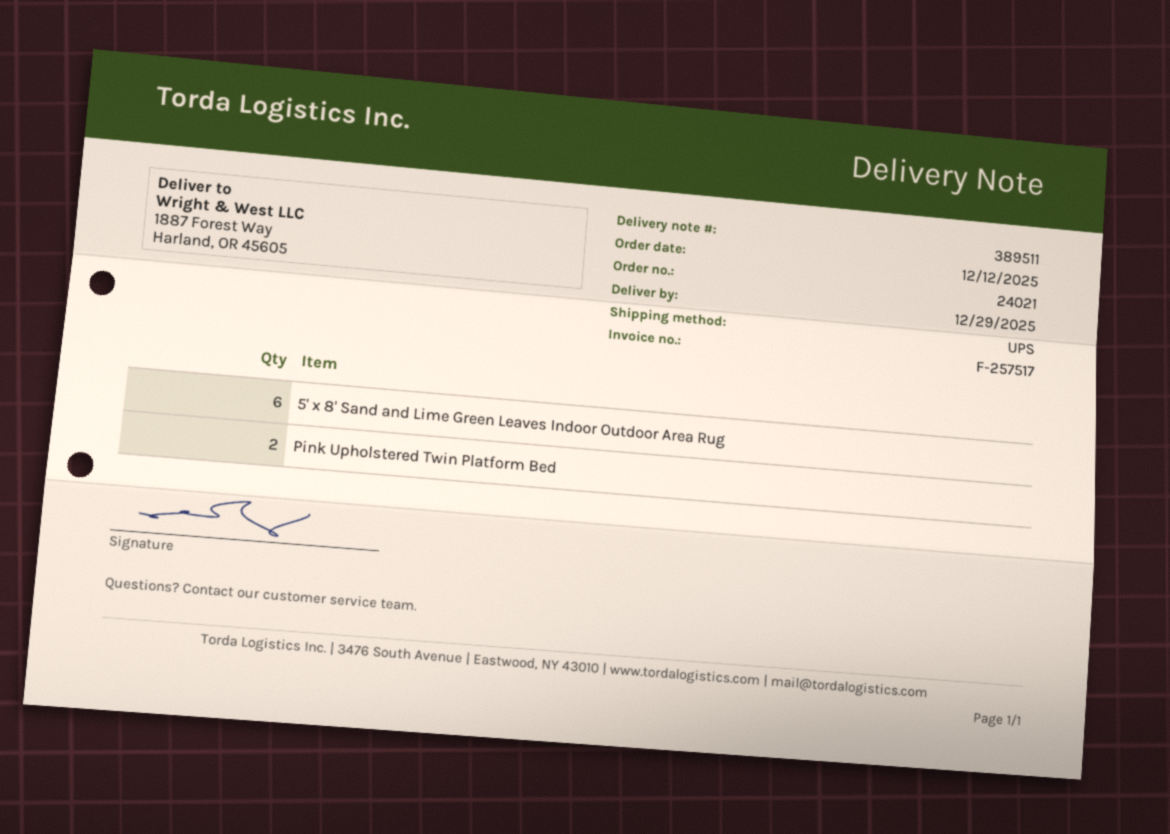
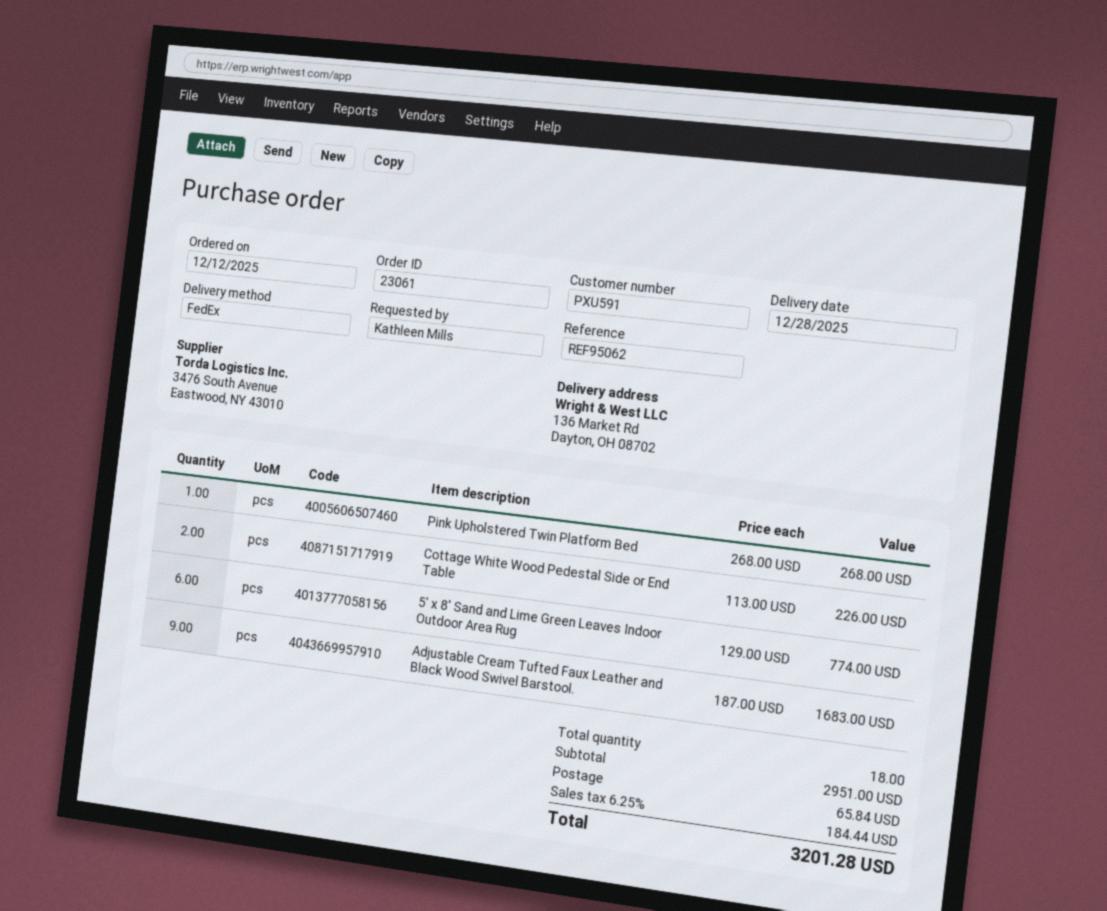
order number: 24021 -> 23061
delivery date: 2025-12-29 -> 2025-12-28
shipping method: UPS -> FedEx
ship to: 1887 Forest Way, Harland, OR 45605 -> 136 Market Rd, Dayton, OH 08702
Pink Upholstered Twin Platform Bed: 2 -> 1
Cottage White Wood Pedestal Side or End Table: none -> 2
Adjustable Cream Tufted Faux Leather and Black Wood Swivel Barstool.: none -> 9

